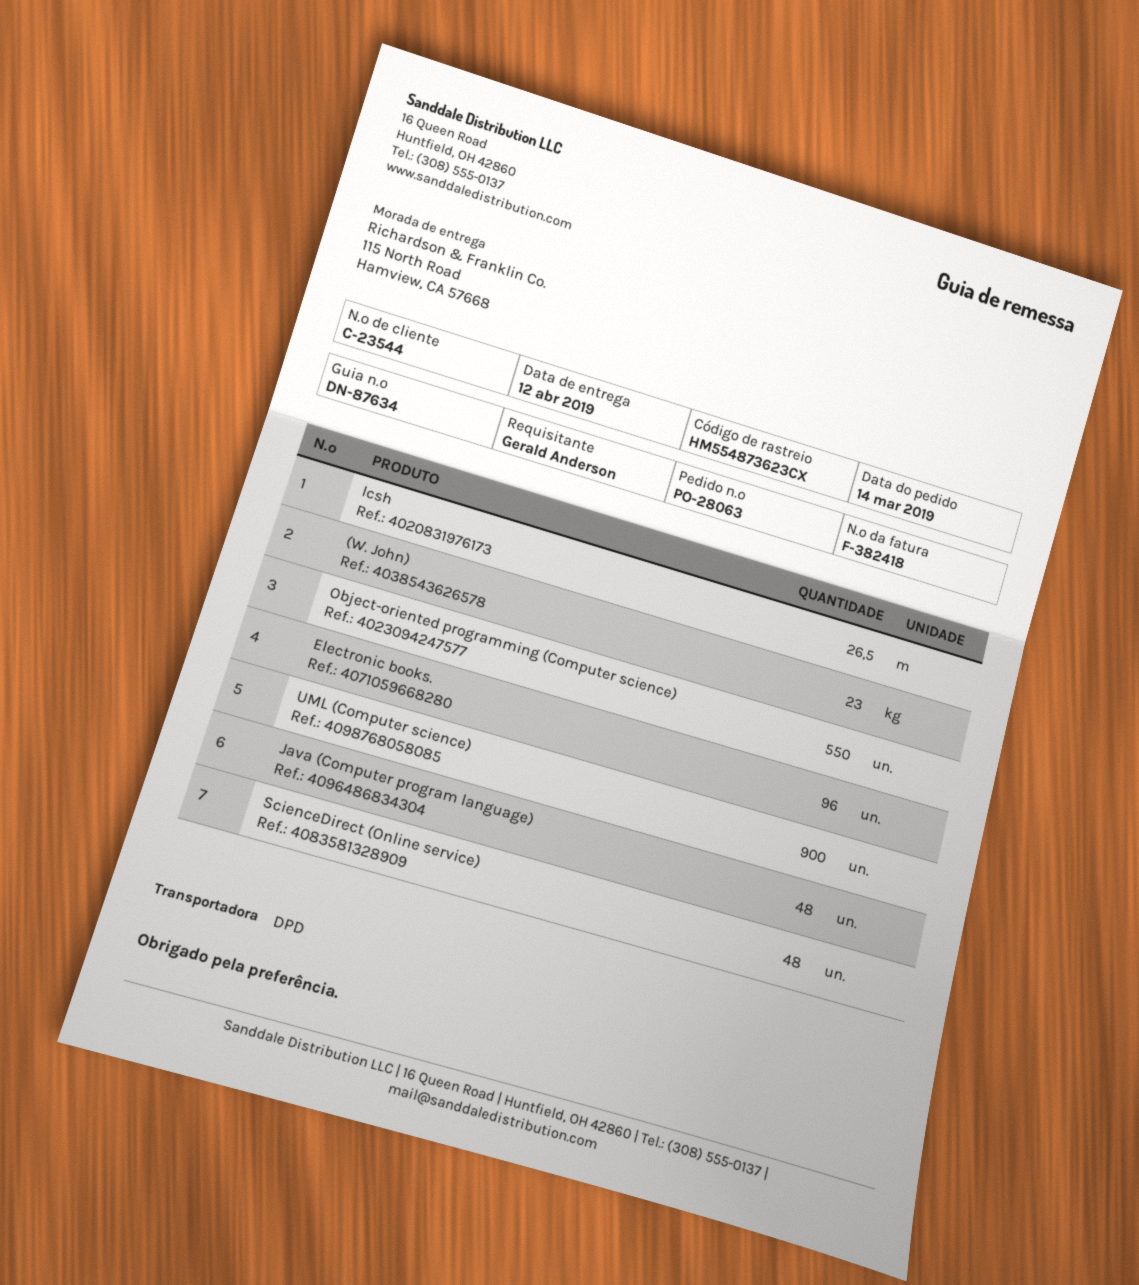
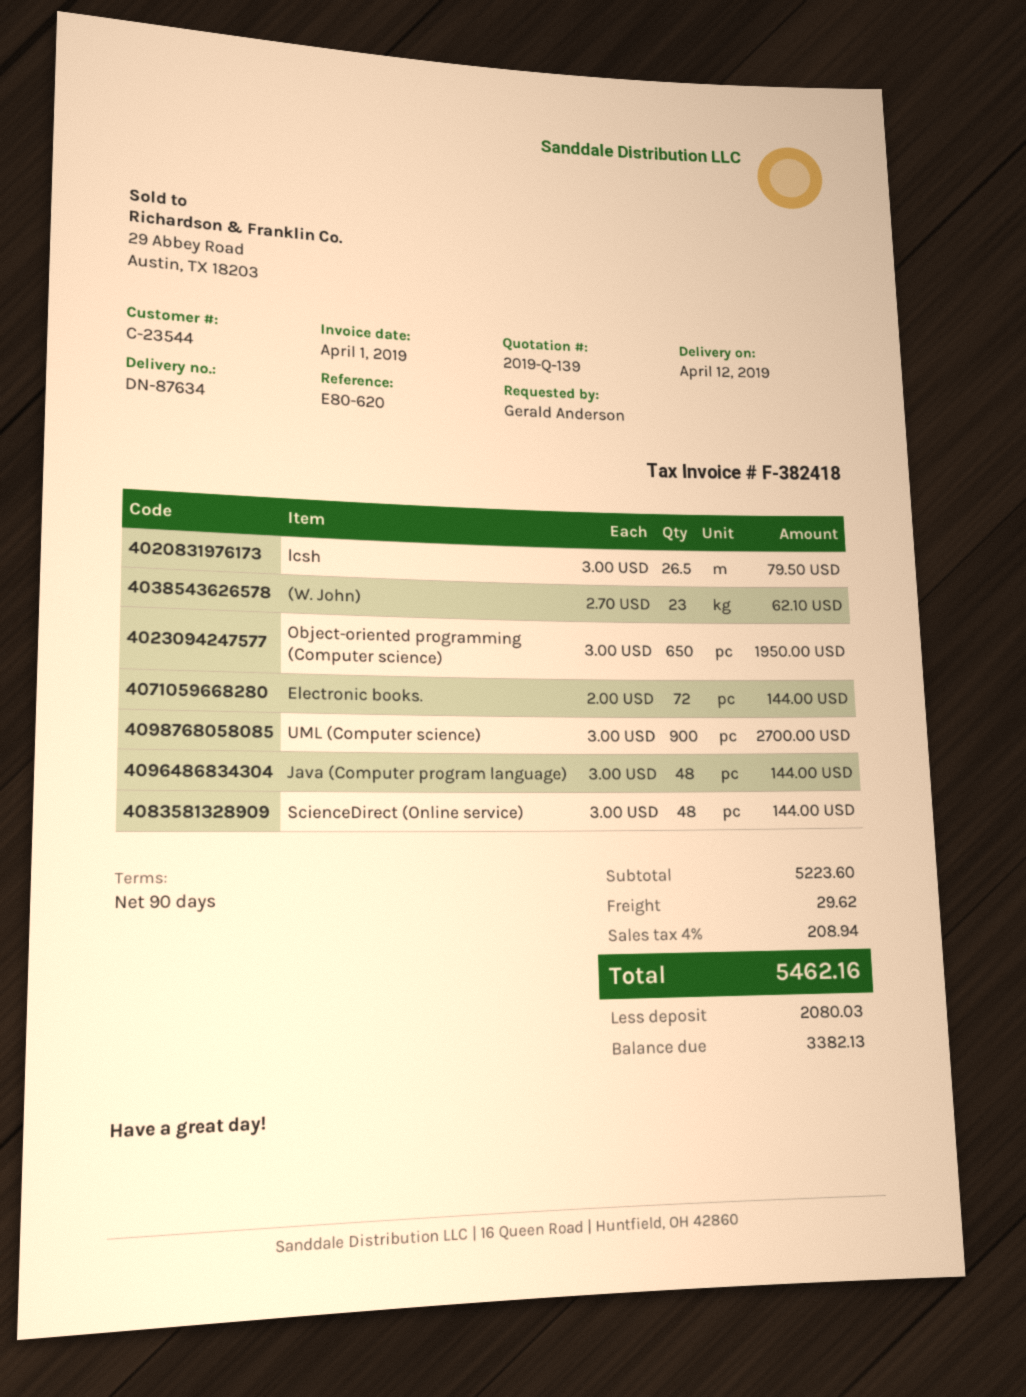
Object-oriented programming (Computer science): 550 -> 650
Electronic books.: 96 -> 72

